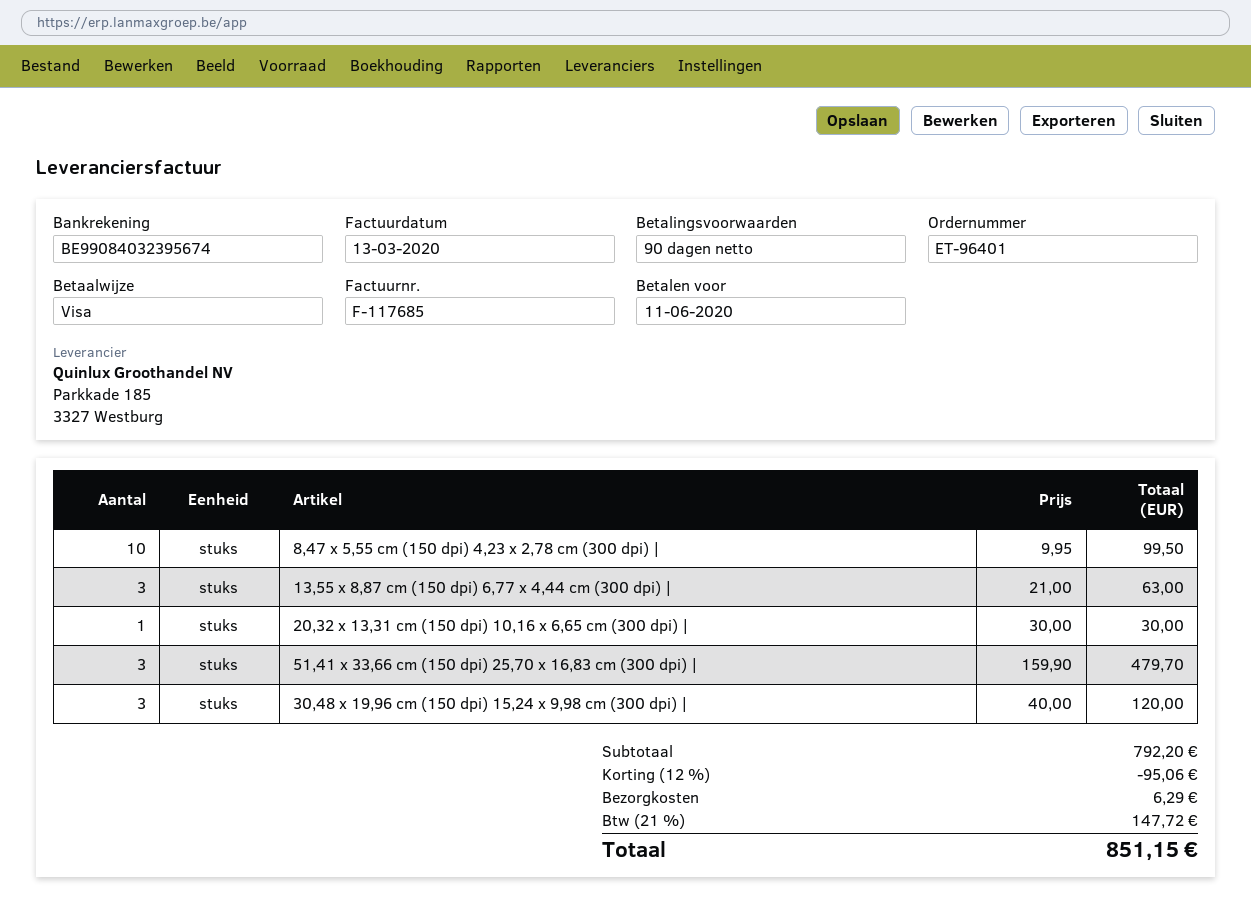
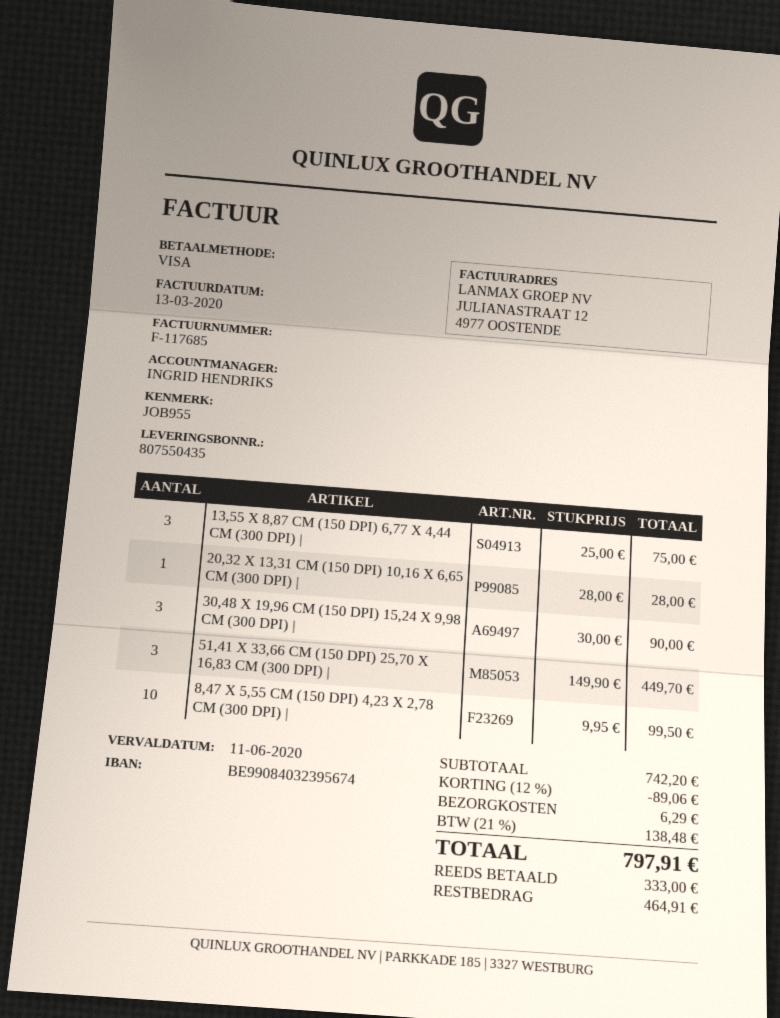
13,55 x 8,87 cm (150 dpi) 6,77 x 4,44 cm (300 dpi) |: 3 x 21.00 = 63.00 -> 3 x 25.00 = 75.00
20,32 x 13,31 cm (150 dpi) 10,16 x 6,65 cm (300 dpi) |: 1 x 30.00 = 30.00 -> 1 x 28.00 = 28.00
51,41 x 33,66 cm (150 dpi) 25,70 x 16,83 cm (300 dpi) |: 3 x 159.90 = 479.70 -> 3 x 149.90 = 449.70
30,48 x 19,96 cm (150 dpi) 15,24 x 9,98 cm (300 dpi) |: 3 x 40.00 = 120.00 -> 3 x 30.00 = 90.00
subtotal: 792.20 -> 742.20
discount: 12% = 95.06 -> 12% = 89.06
tax: 21% = 147.72 -> 21% = 138.48
total: 851.15 -> 797.91

